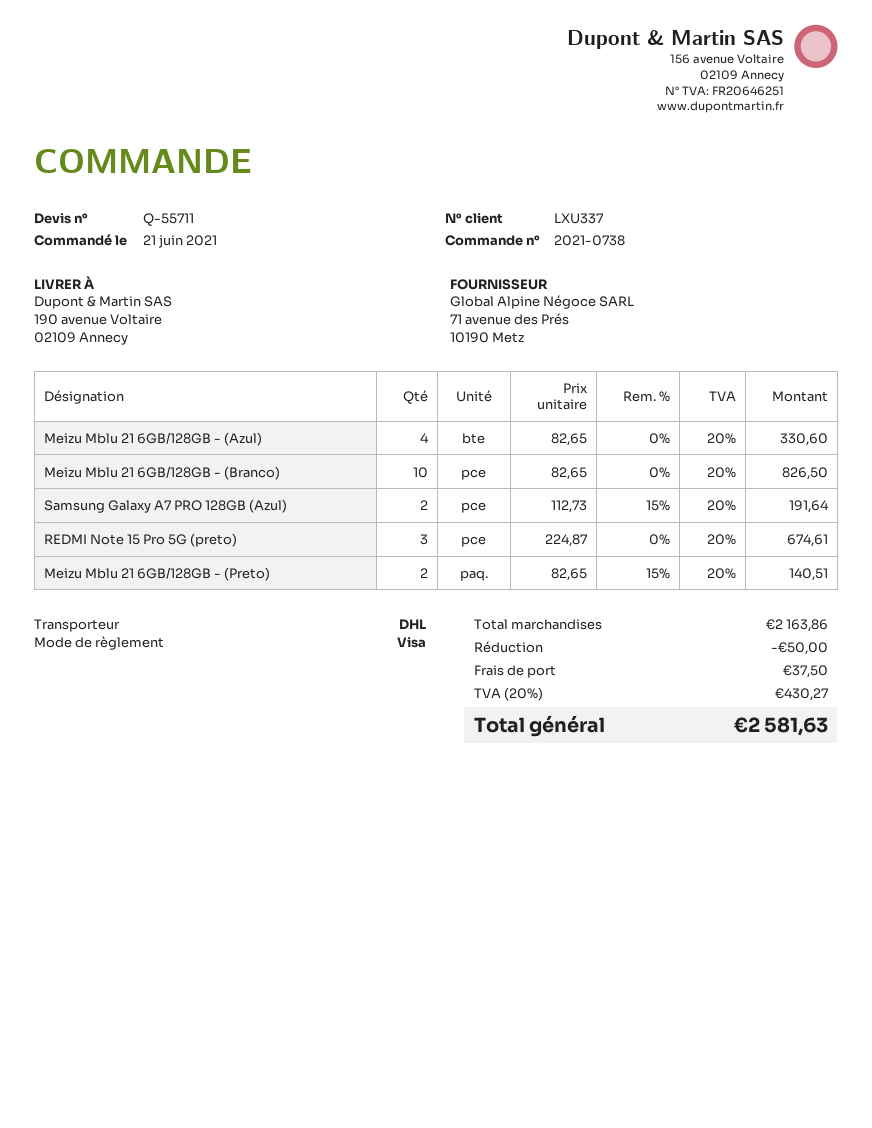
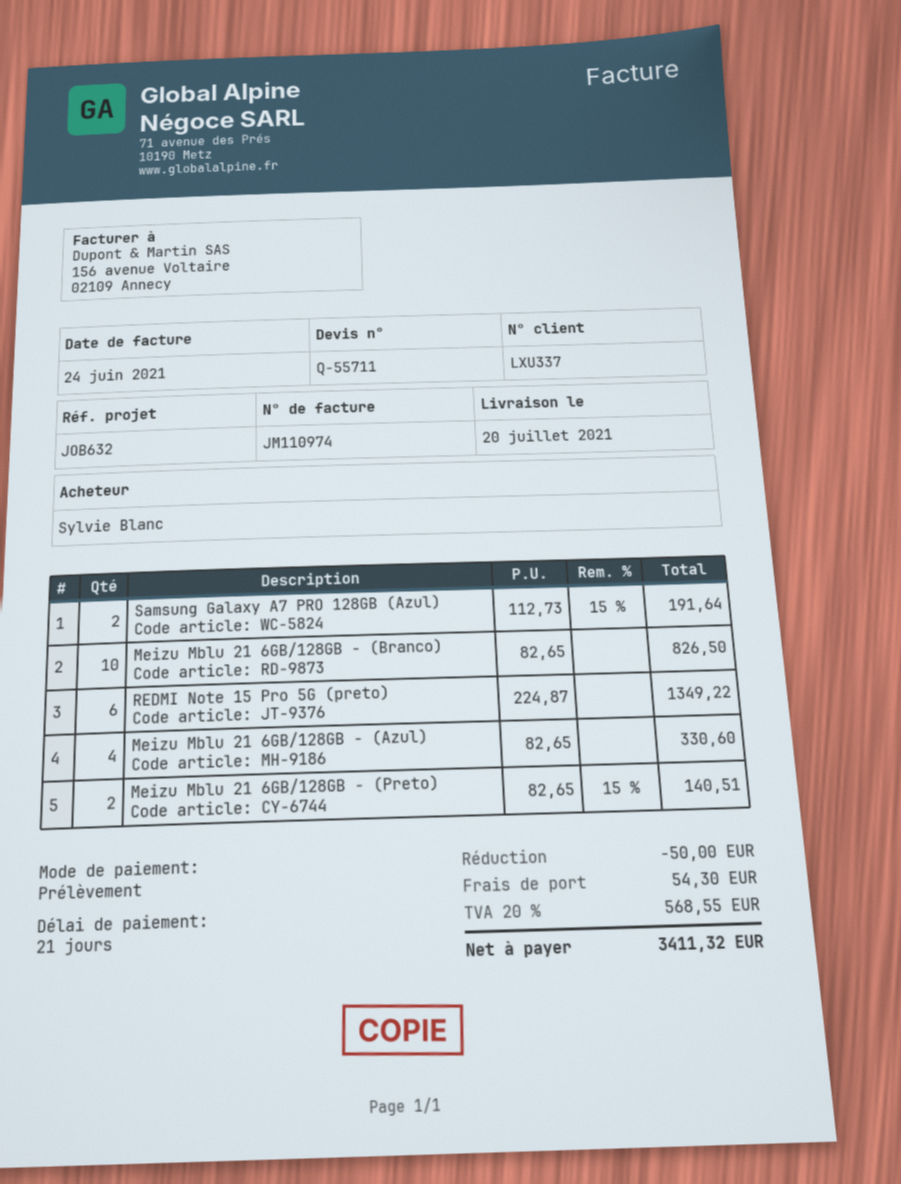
payment method: Visa -> direct debit
REDMI Note 15 Pro 5G (preto): 3 x 224.87 = 674.61 -> 6 x 224.87 = 1349.22
shipping: 37.50 -> 54.30
tax: 20% = 430.27 -> 20% = 568.55
total: 2581.63 -> 3411.32

